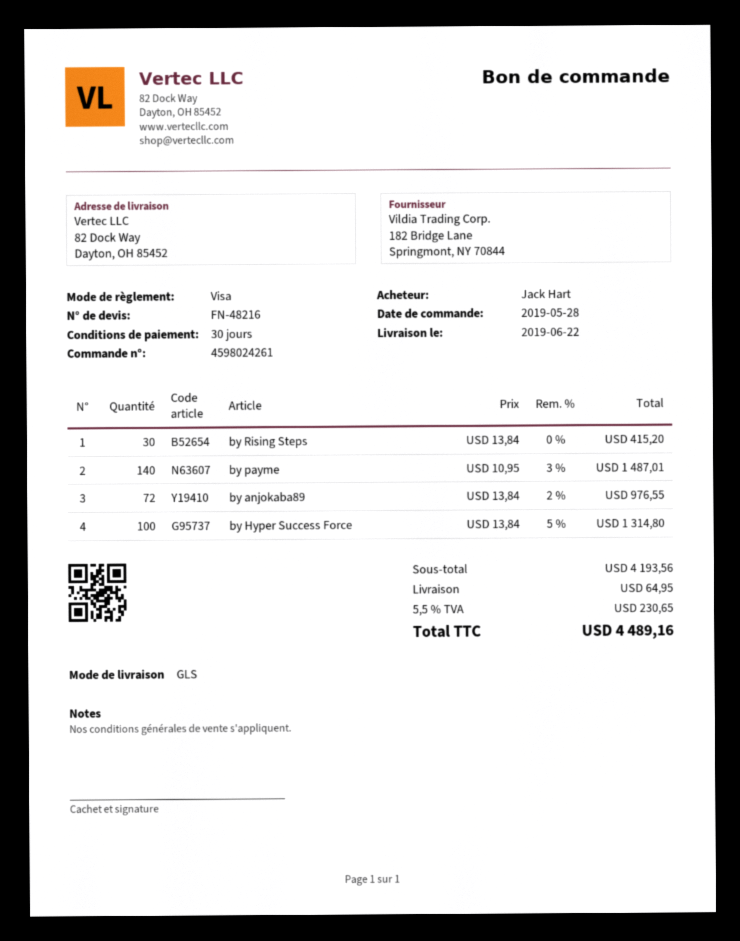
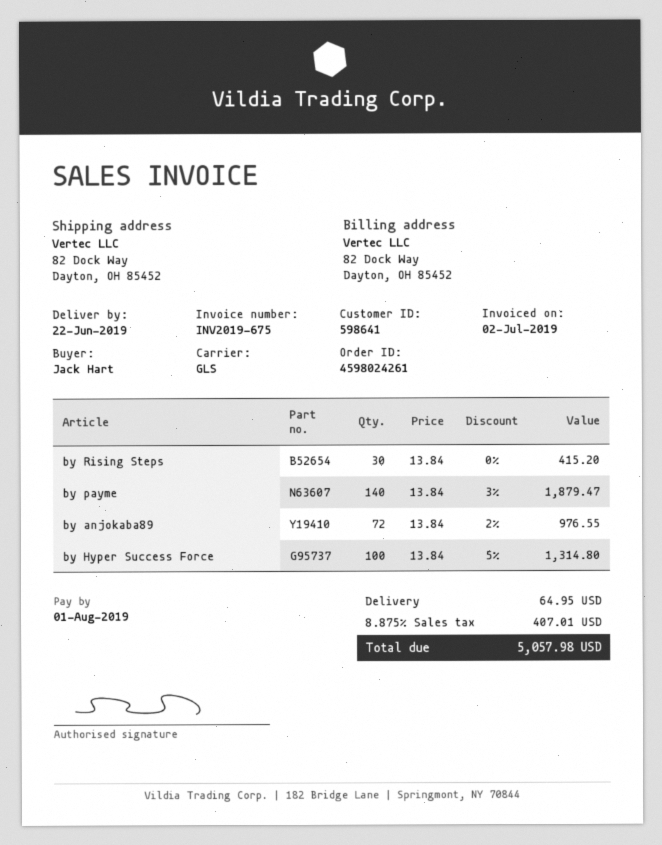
by payme: 140 x 10.95 - 3% = 1487.01 -> 140 x 13.84 - 3% = 1879.47
tax: 5.5% = 230.65 -> 8.875% = 407.01
total: 4489.16 -> 5057.98

